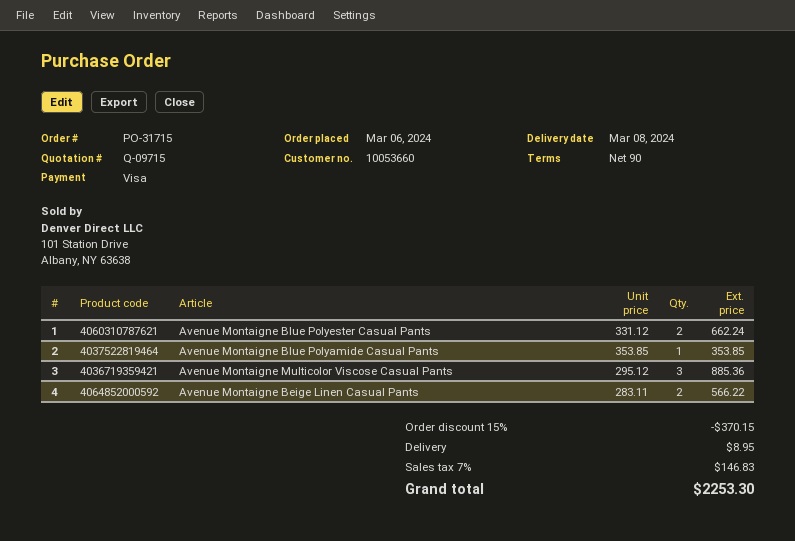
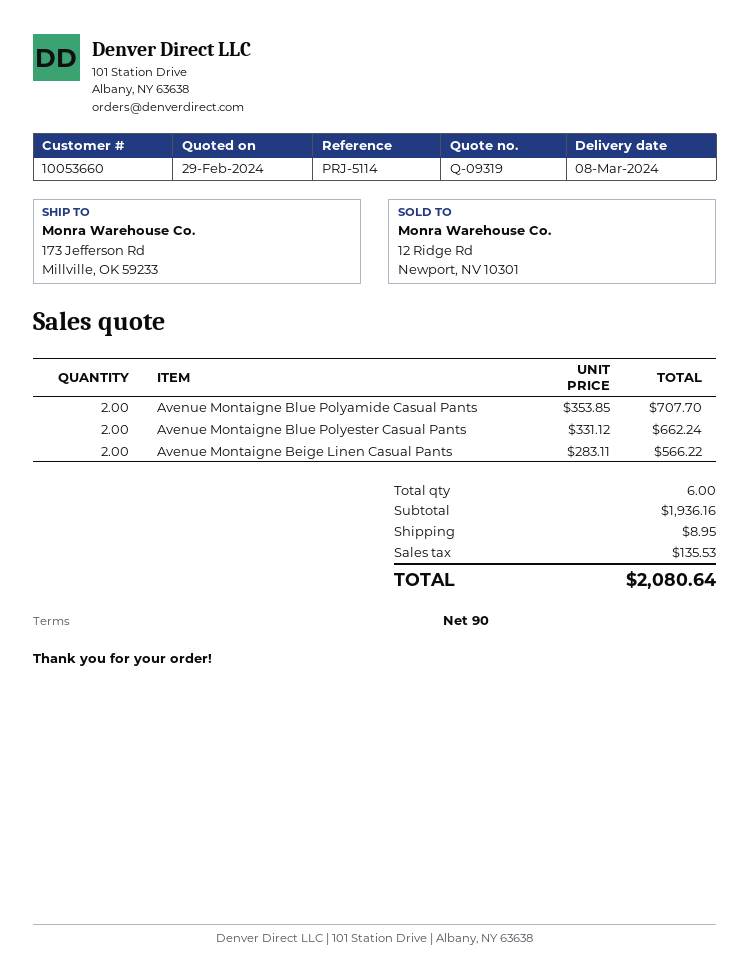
quote number: Q-09715 -> Q-09319
Avenue Montaigne Blue Polyamide Casual Pants: 1 x 353.85 = 353.85 -> 2 x 353.85 = 707.70
Avenue Montaigne Multicolor Viscose Casual Pants: 3 x 295.12 = 885.36 -> none
discount: 15% = 370.15 -> none
tax: 146.83 -> 135.53
total: 2253.30 -> 2080.64

